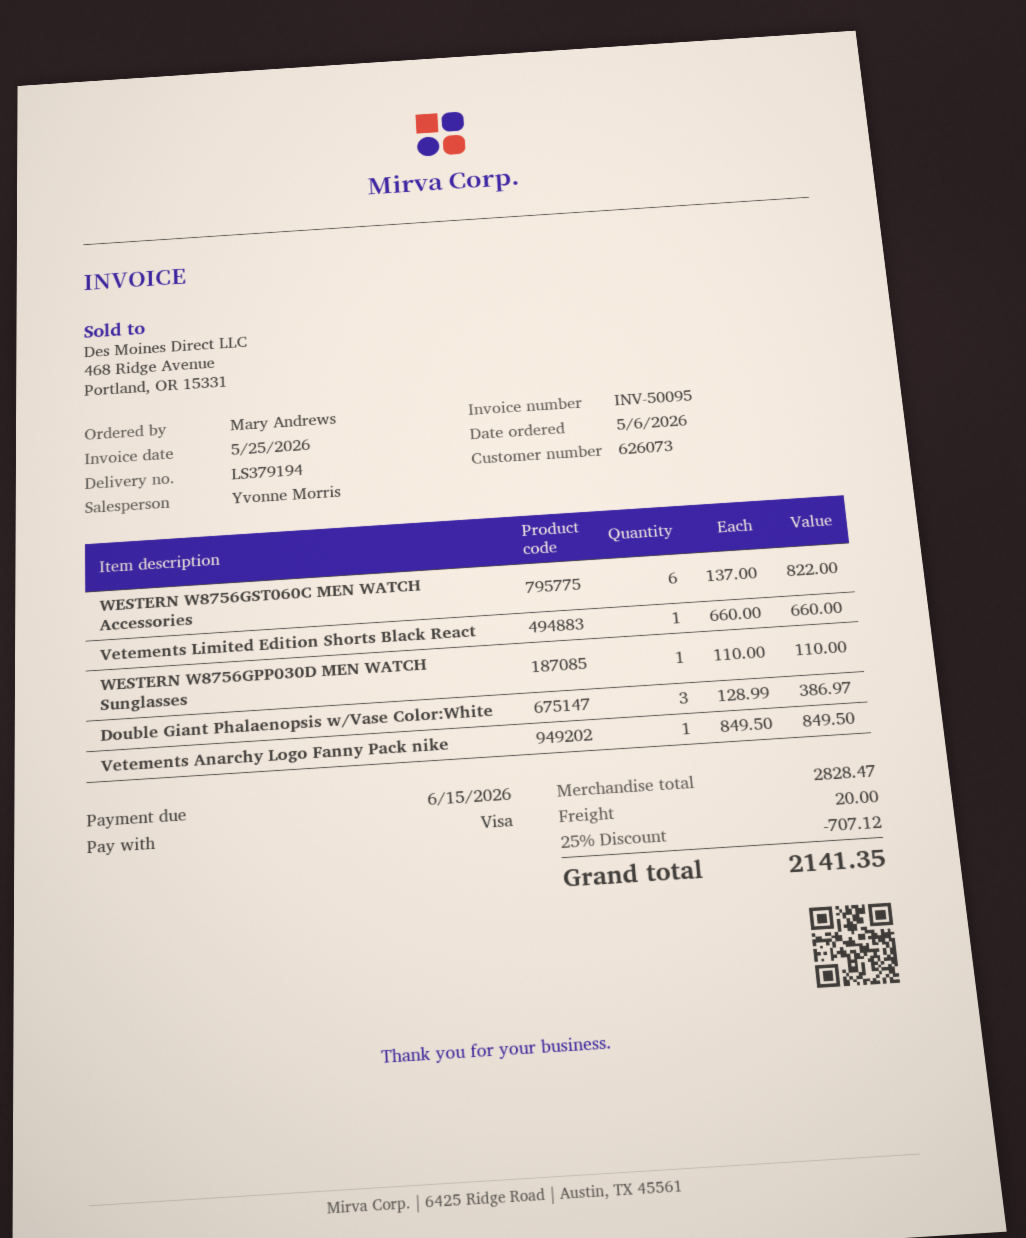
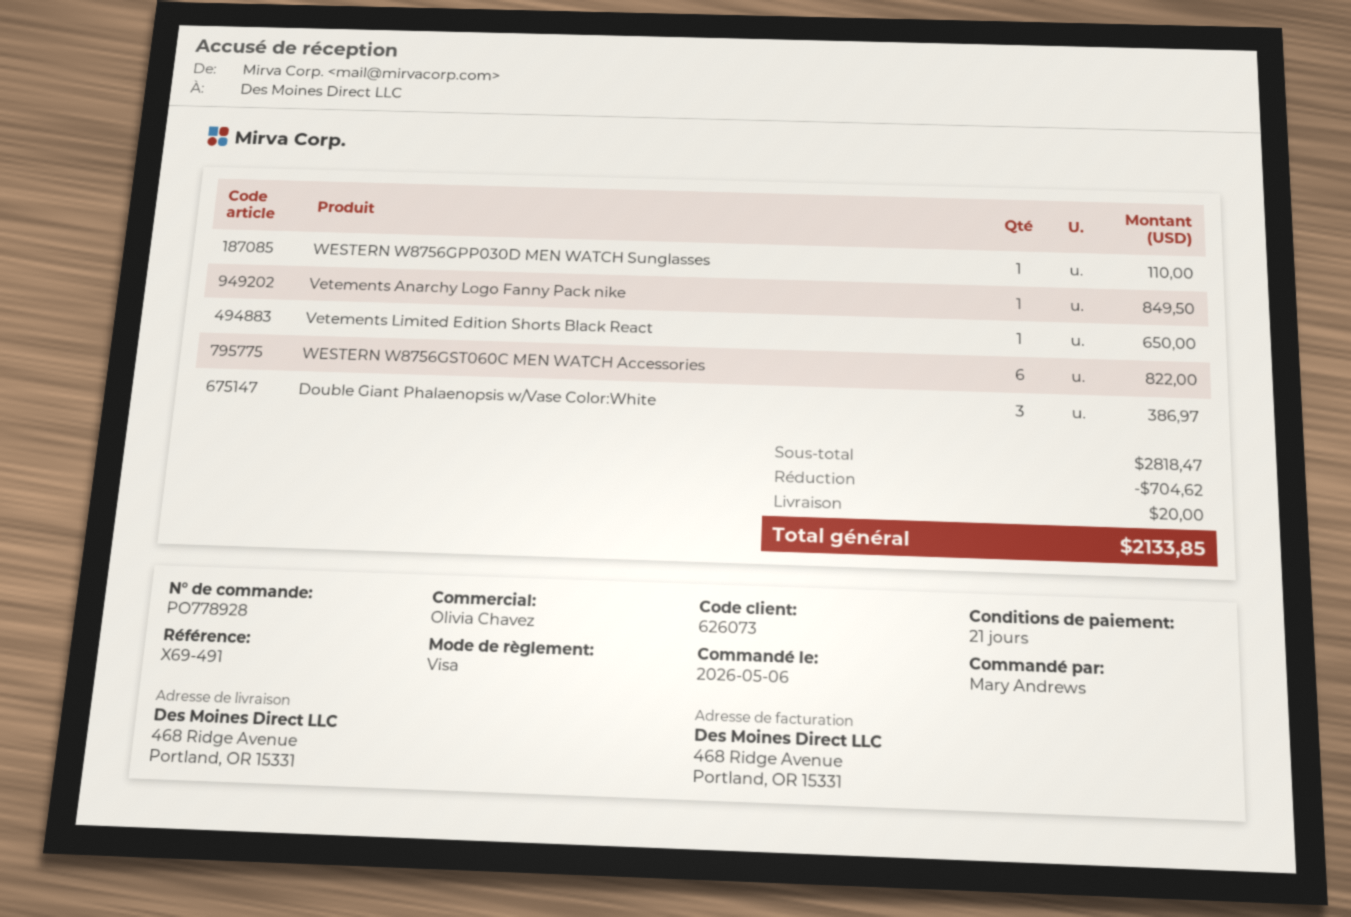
sales rep: Yvonne Morris -> Olivia Chavez
Vetements Limited Edition Shorts Black React: 1 for 660.00 -> 1 for 650.00
subtotal: 2828.47 -> 2818.47
discount: 707.12 -> 704.62
total: 2141.35 -> 2133.85

